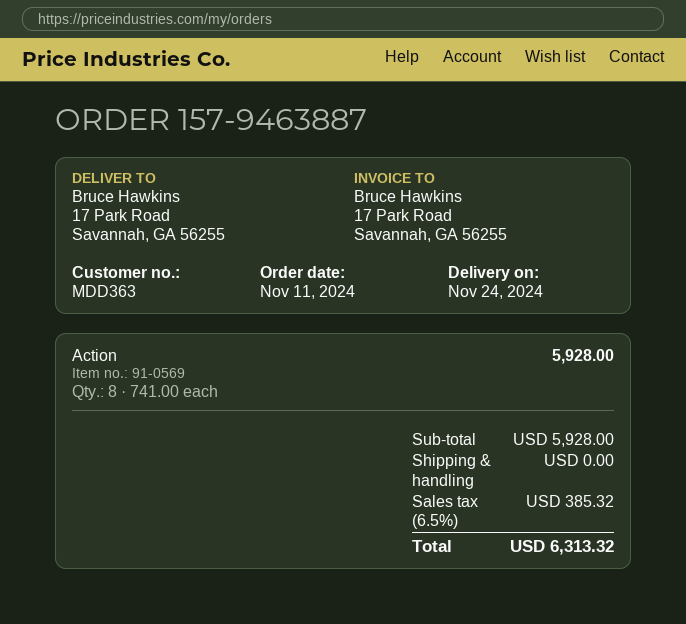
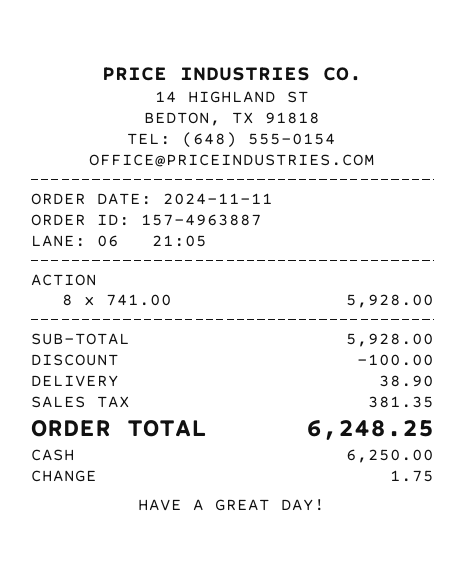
order number: 157-9463887 -> 157-4963887
discount: none -> 100.00
shipping: 0.00 -> 38.90
tax: 385.32 -> 381.35
total: 6313.32 -> 6248.25

